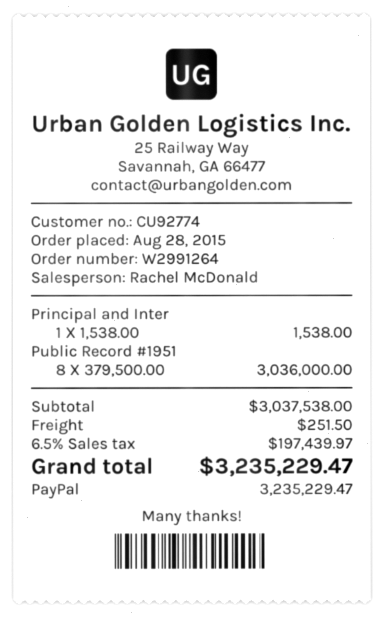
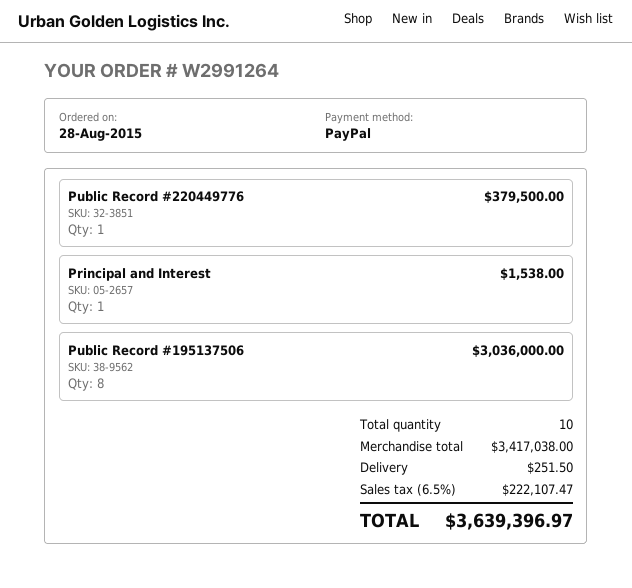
Public Record #220449776: none -> 1 for 379500.00
subtotal: 3037538.00 -> 3417038.00
tax: 6.5% = 197439.97 -> 6.5% = 222107.47
total: 3235229.47 -> 3639396.97

